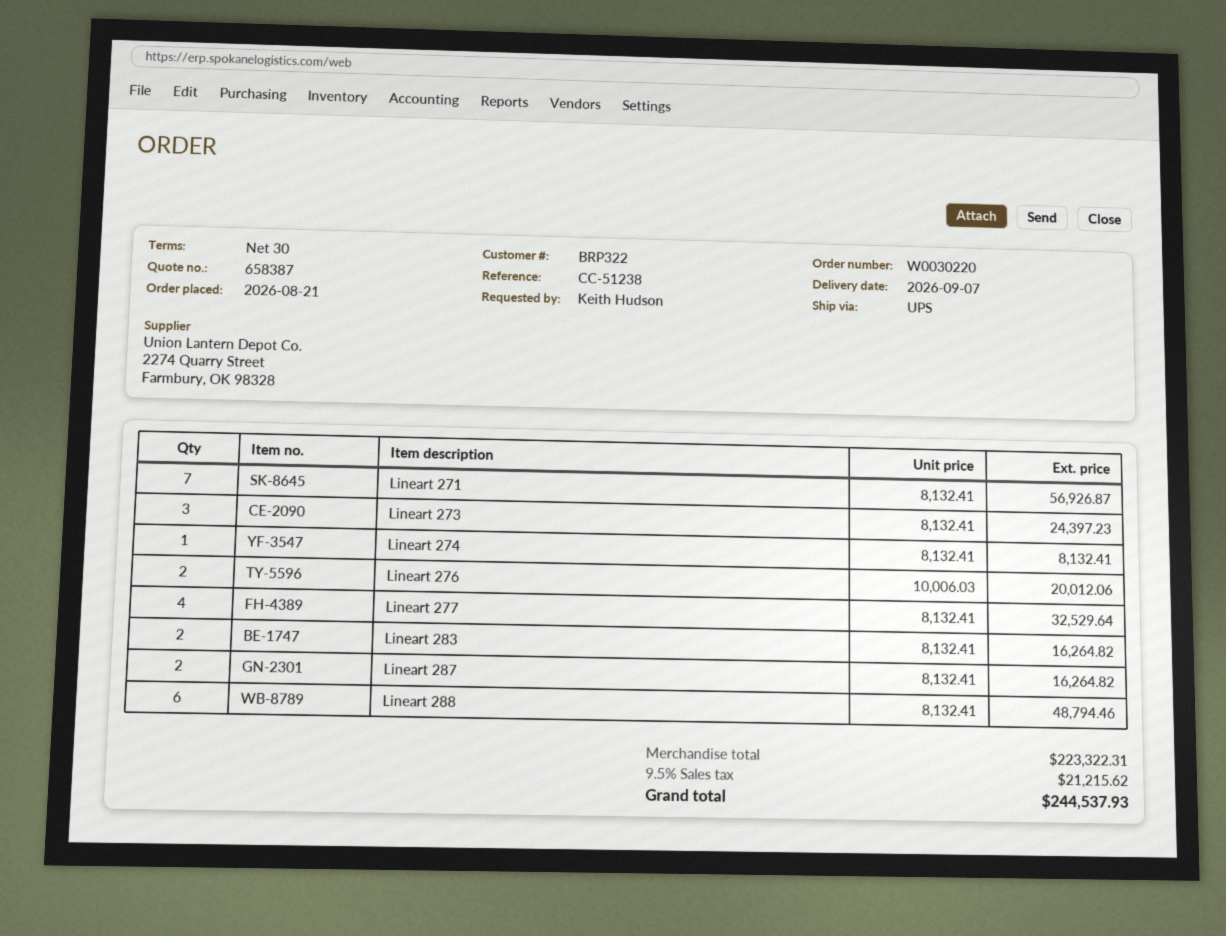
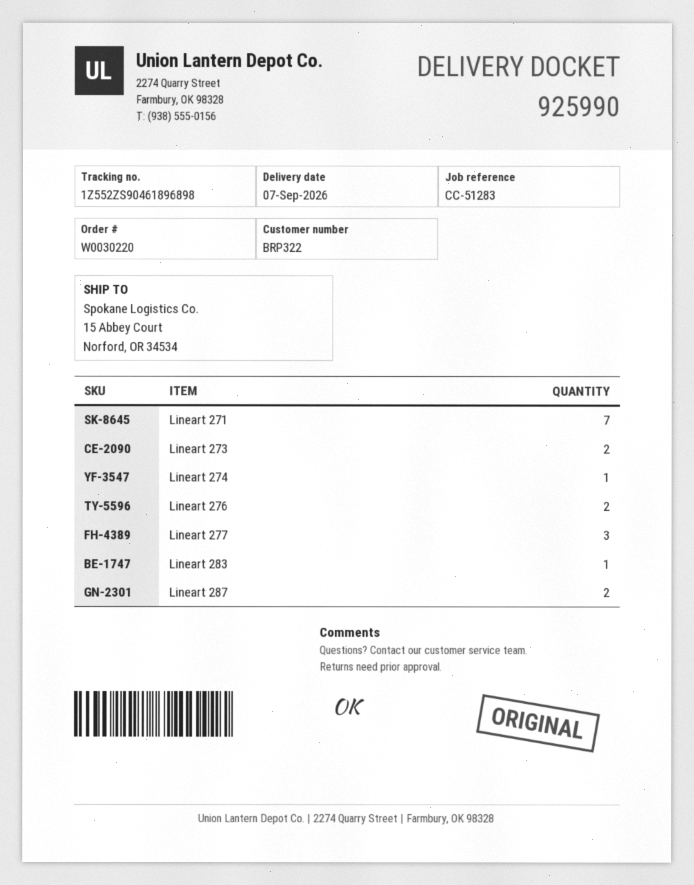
reference: CC-51238 -> CC-51283
Lineart 273: 3 -> 2
Lineart 277: 4 -> 3
Lineart 283: 2 -> 1
Lineart 288: 6 -> none

